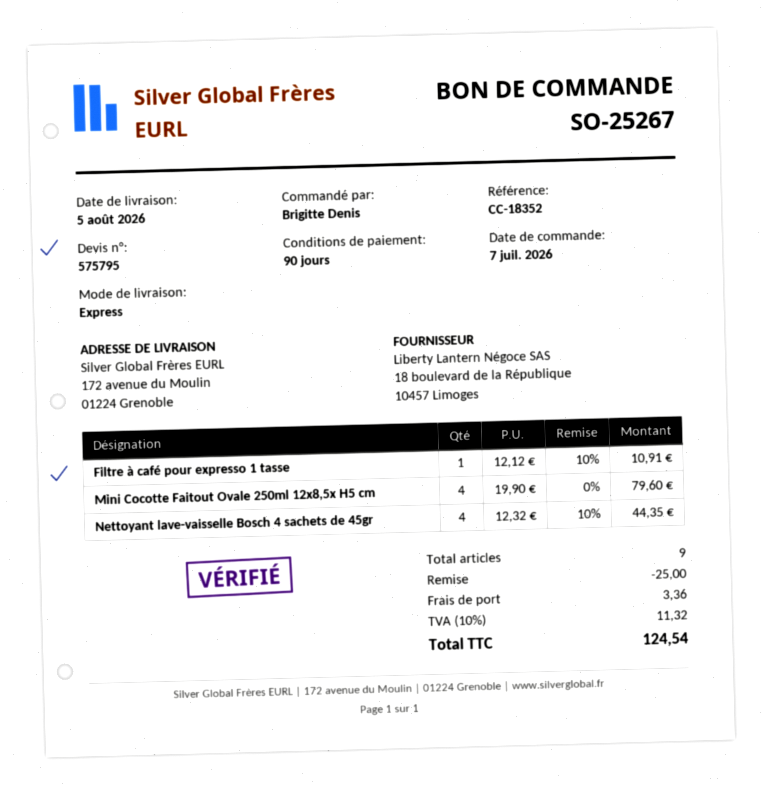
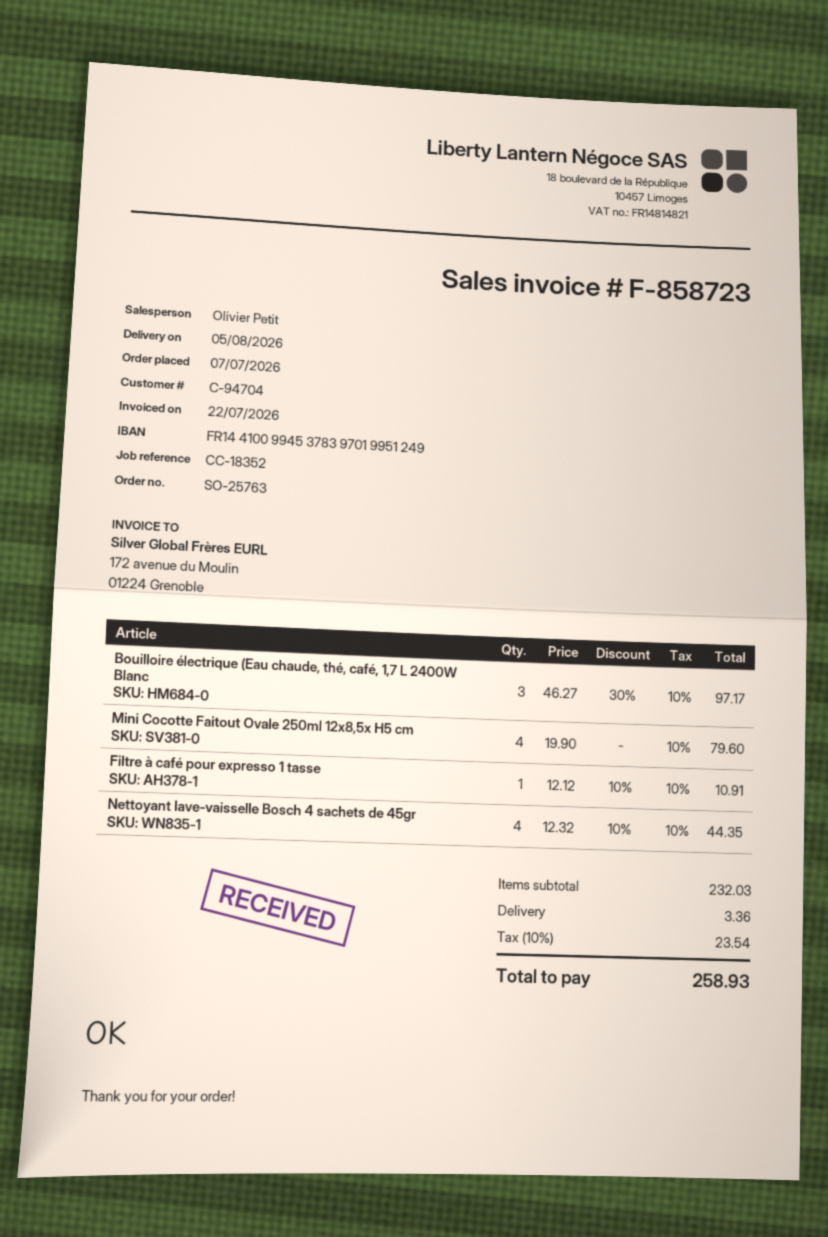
order number: SO-25267 -> SO-25763
Bouilloire électrique (Eau chaude, thé, café, 1,7 L 2400W Blanc: none -> 3 x 46.27 - 30% = 97.17
discount: 25.00 -> none
tax: 10% = 11.32 -> 10% = 23.54
total: 124.54 -> 258.93

